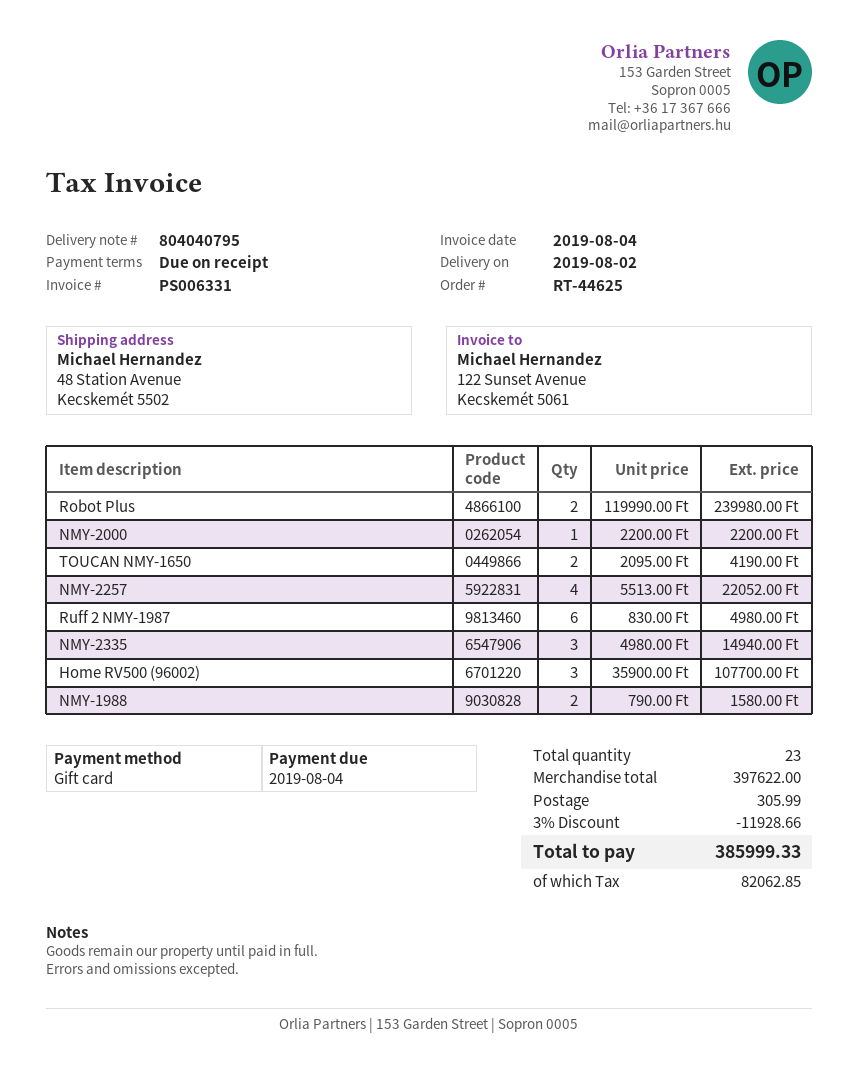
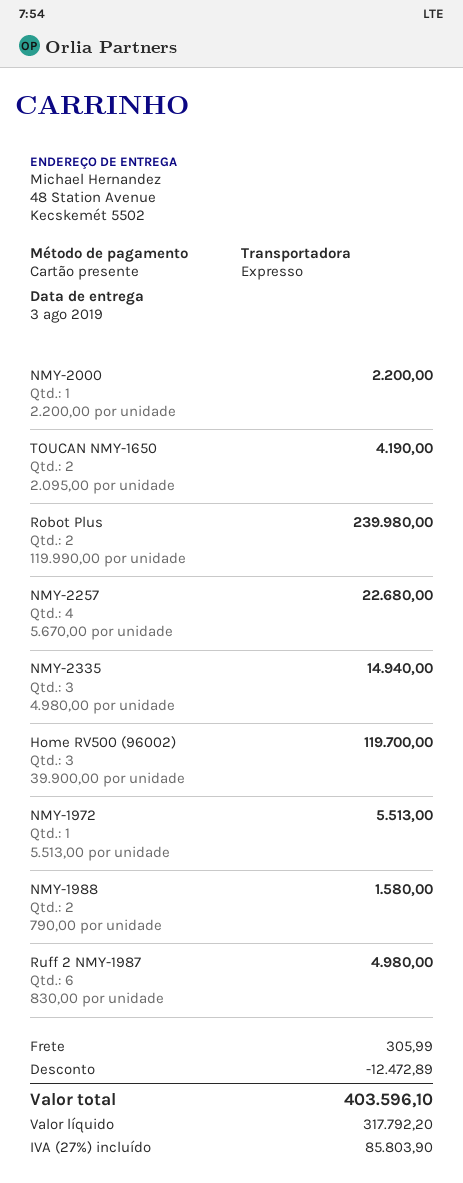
delivery date: 2019-08-02 -> 2019-08-03
NMY-2257: 4 x 5513.00 = 22052.00 -> 4 x 5670.00 = 22680.00
Home RV500 (96002): 3 x 35900.00 = 107700.00 -> 3 x 39900.00 = 119700.00
NMY-1972: none -> 1 x 5513.00 = 5513.00
discount: 11928.66 -> 12472.89
tax: 82062.85 -> 85803.90
total: 385999.33 -> 403596.10

